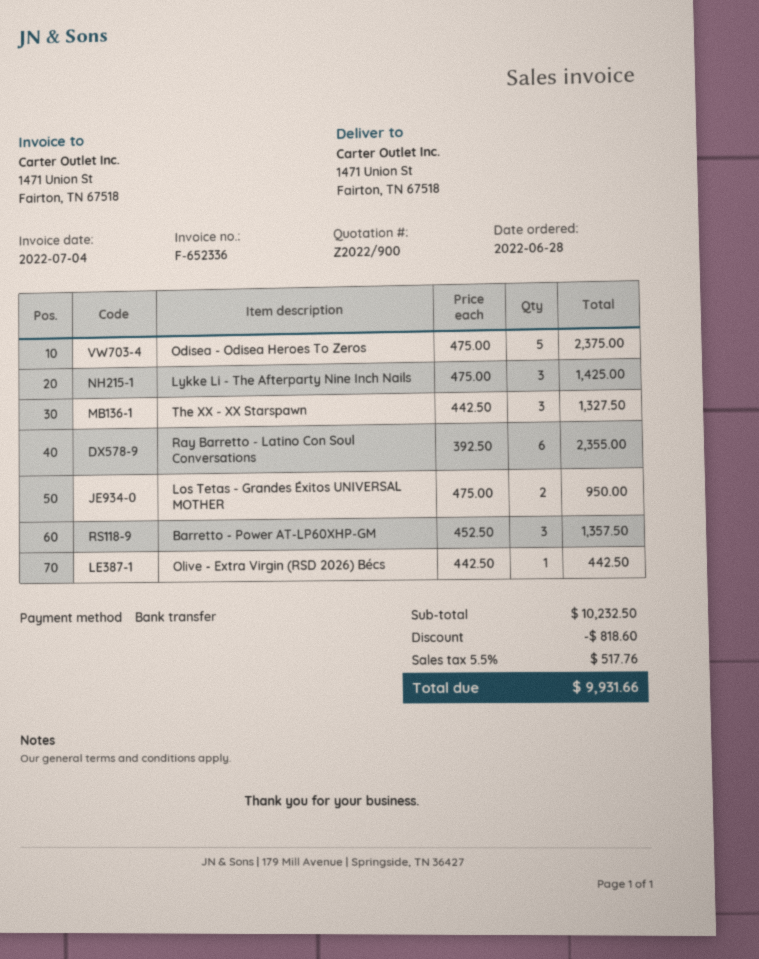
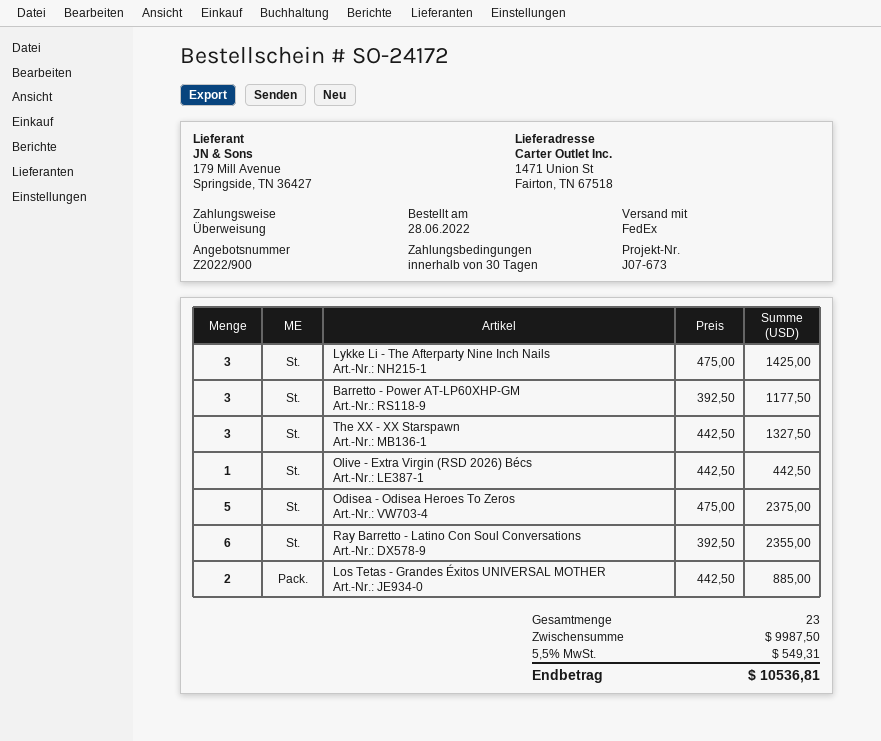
Los Tetas - Grandes Éxitos UNIVERSAL MOTHER: 2 x 475.00 = 950.00 -> 2 x 442.50 = 885.00
Barretto - Power AT-LP60XHP-GM: 3 x 452.50 = 1357.50 -> 3 x 392.50 = 1177.50
subtotal: 10232.50 -> 9987.50
discount: 818.60 -> none
tax: 5.5% = 517.76 -> 5.5% = 549.31
total: 9931.66 -> 10536.81

